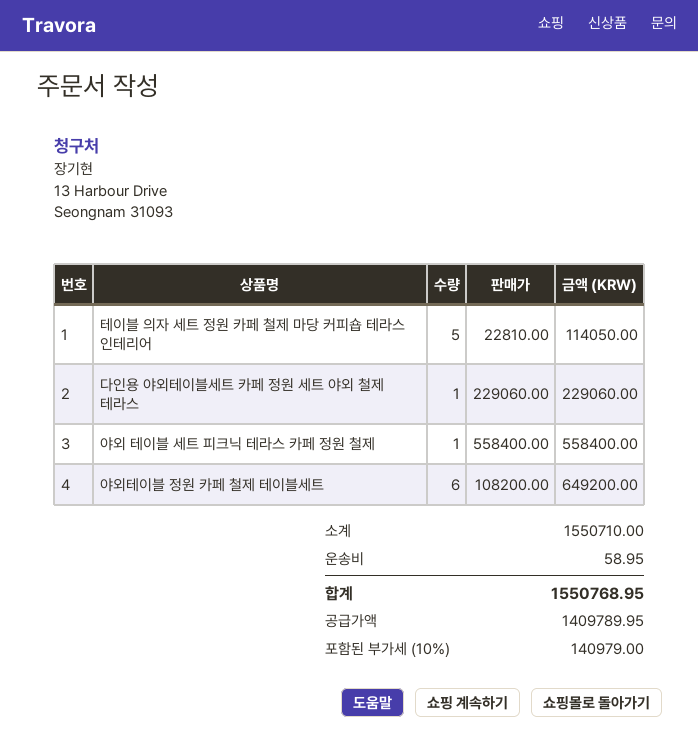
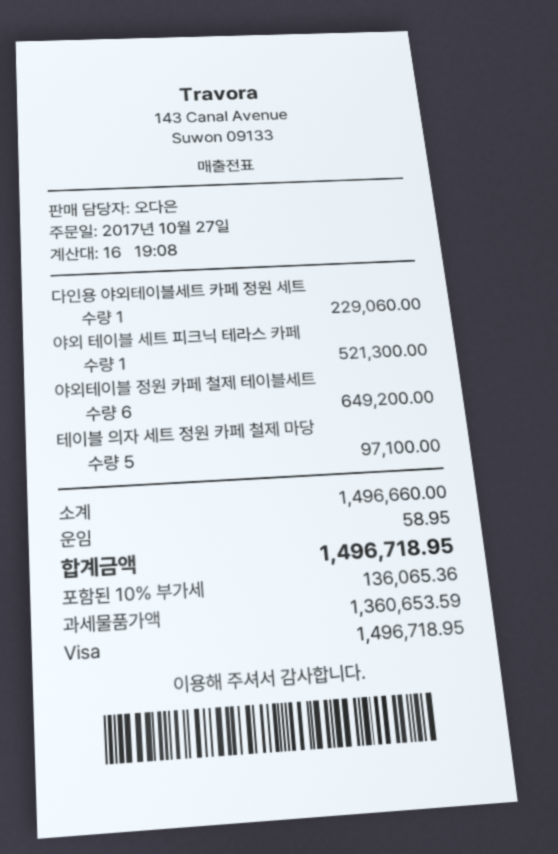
테이블 의자 세트 정원 카페 철제 마당 커피숍 테라스 인테리어: 5 for 114050.00 -> 5 for 97100.00
야외 테이블 세트 피크닉 테라스 카페 정원 철제: 1 for 558400.00 -> 1 for 521300.00
subtotal: 1550710.00 -> 1496660.00
net: 1409789.95 -> 1360653.59
tax: 10% = 140979.00 -> 10% = 136065.36
total: 1550768.95 -> 1496718.95

